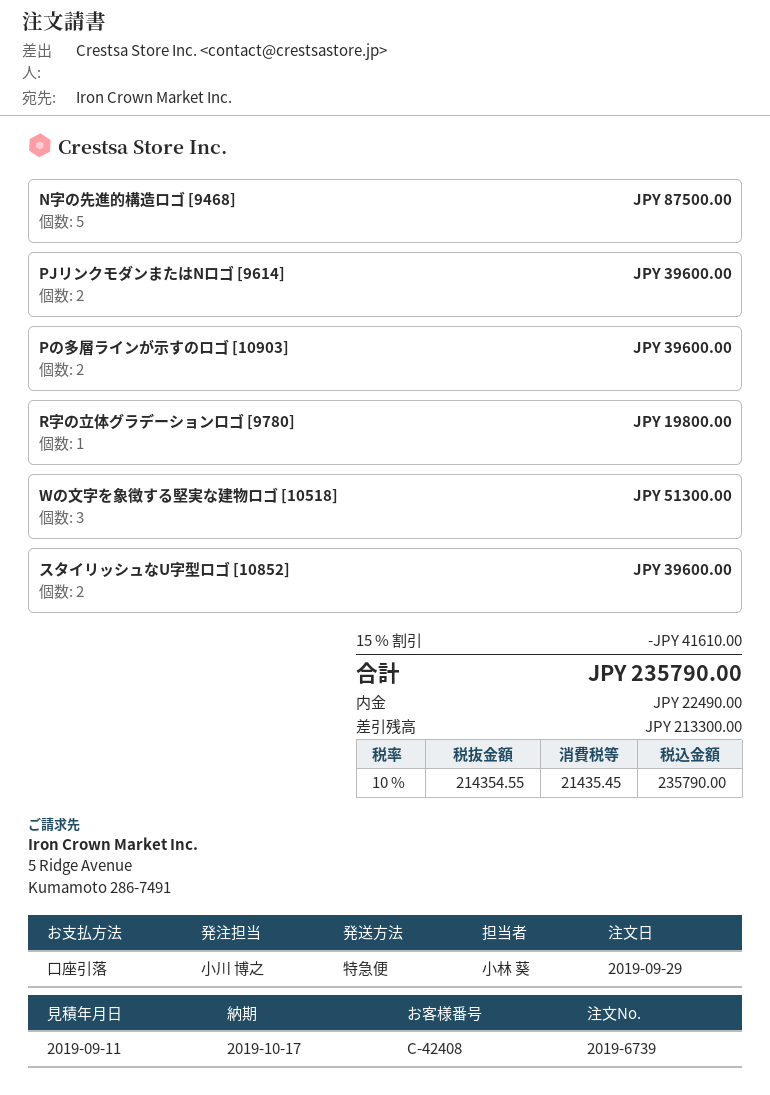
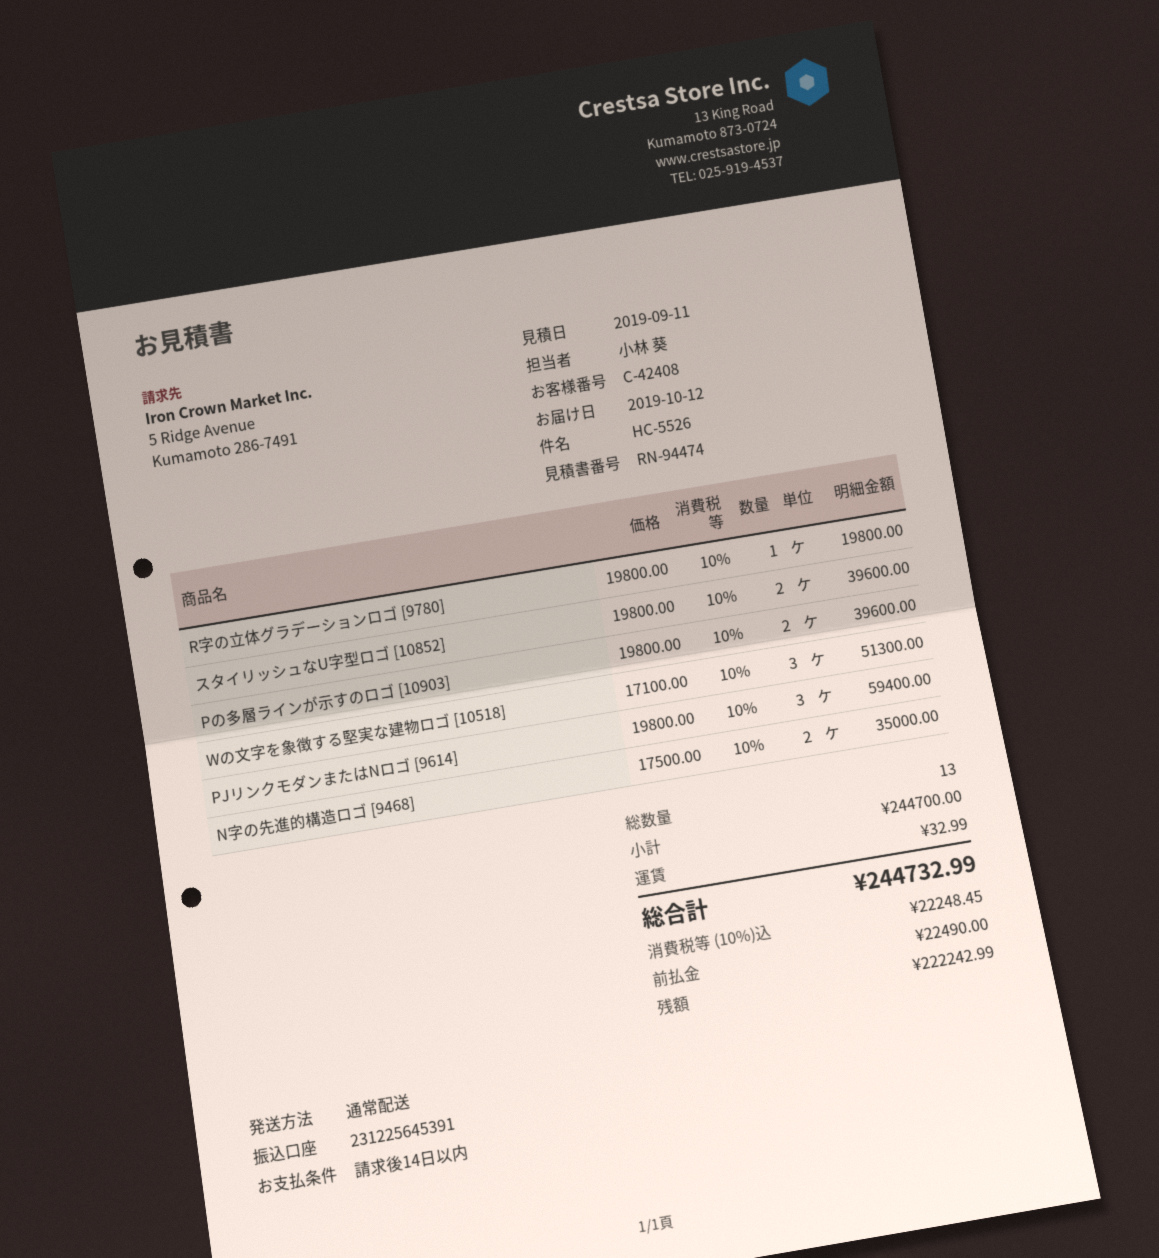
delivery date: 2019-10-17 -> 2019-10-12
shipping method: express -> standard
N字の先進的構造ロゴ [9468]: 5 for 87500.00 -> 2 for 35000.00
PJリンクモダンまたはNロゴ [9614]: 2 for 39600.00 -> 3 for 59400.00
discount: 15% = 41610.00 -> none
shipping: none -> 32.99
tax: 10% = 21435.45 -> 10% = 22248.45
total: 235790.00 -> 244732.99
balance: 213300.00 -> 222242.99

